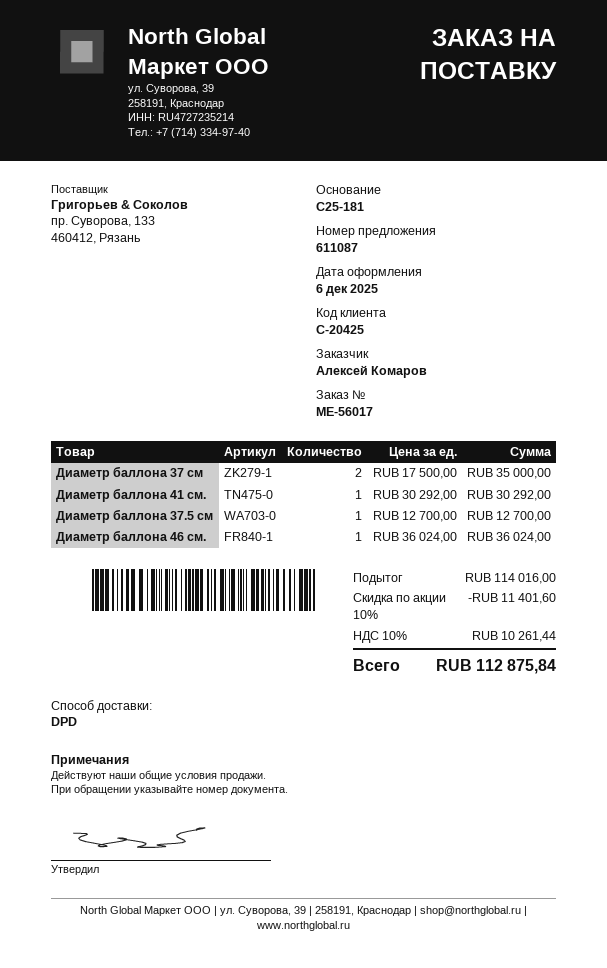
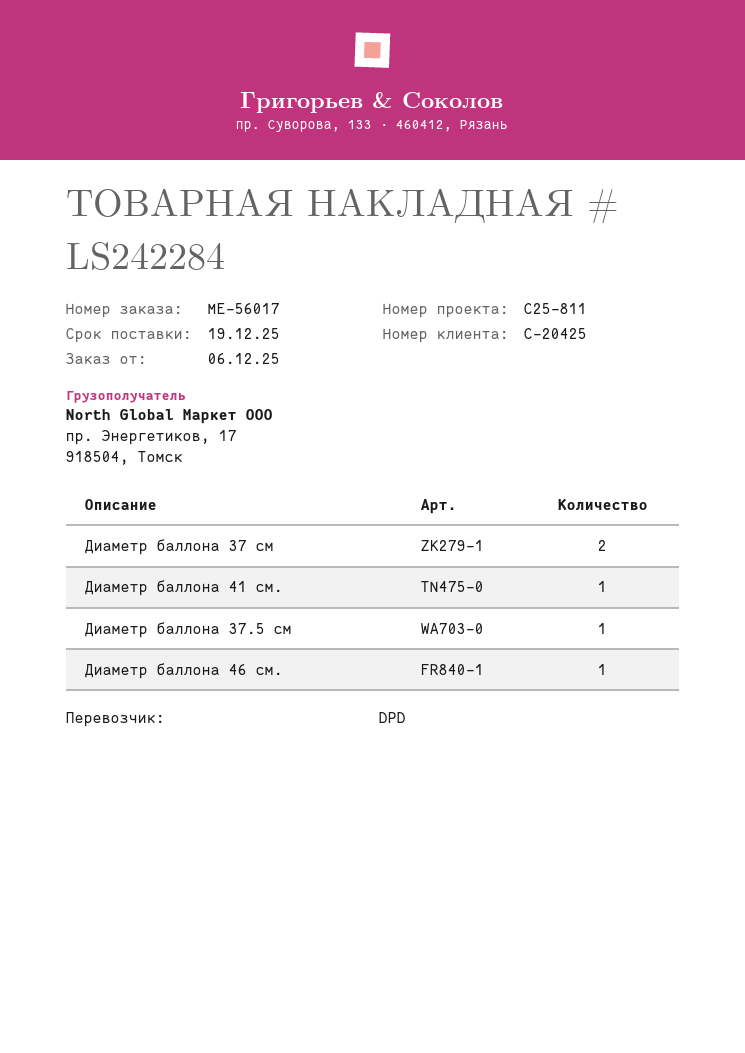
reference: C25-181 -> C25-811

